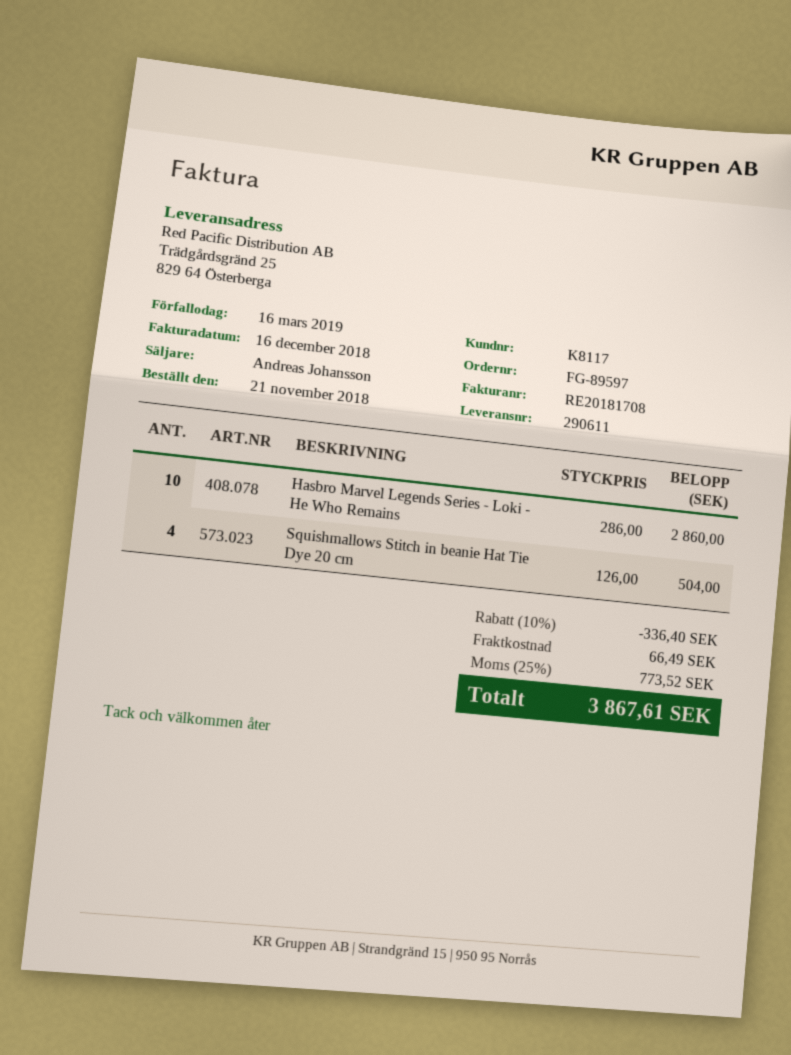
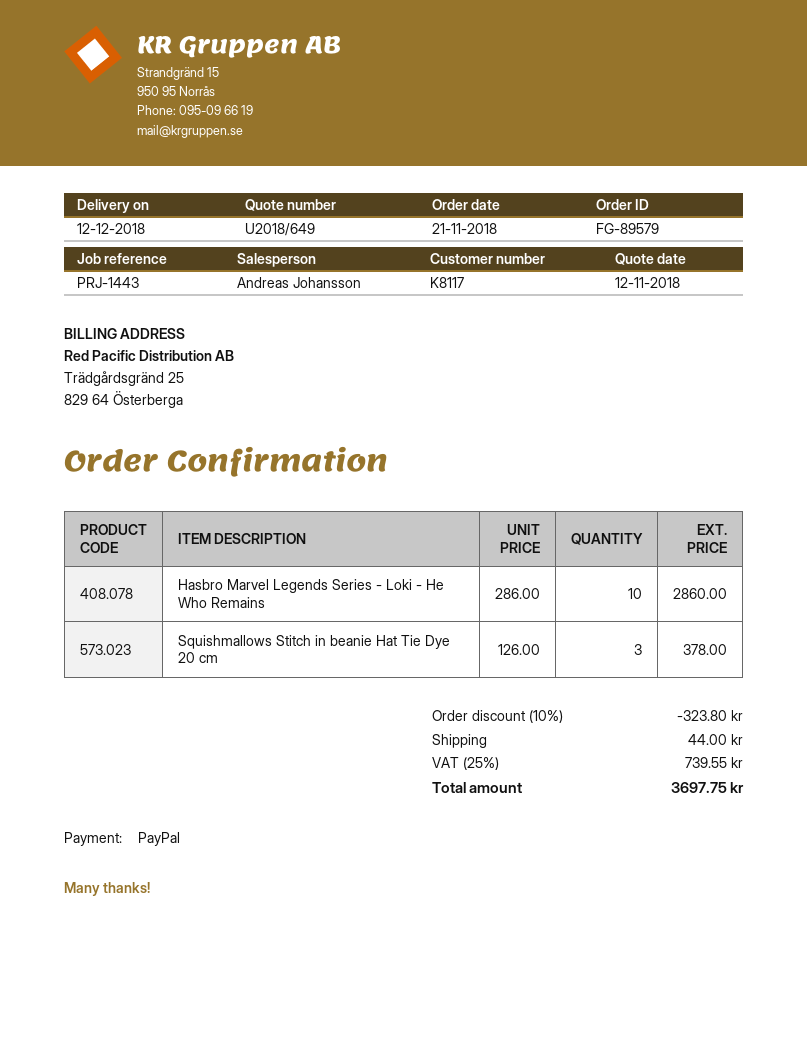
order number: FG-89597 -> FG-89579
Squishmallows Stitch in beanie Hat Tie Dye 20 cm: 4 x 126.00 = 504.00 -> 3 x 126.00 = 378.00
discount: 10% = 336.40 -> 10% = 323.80
shipping: 66.49 -> 44.00
tax: 25% = 773.52 -> 25% = 739.55
total: 3867.61 -> 3697.75

